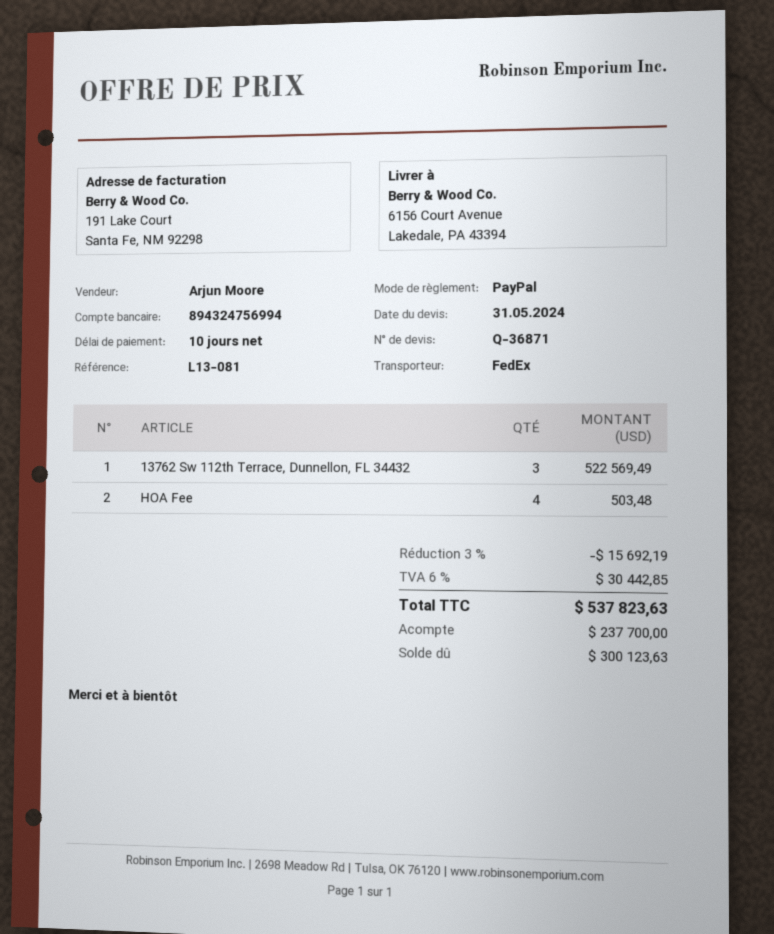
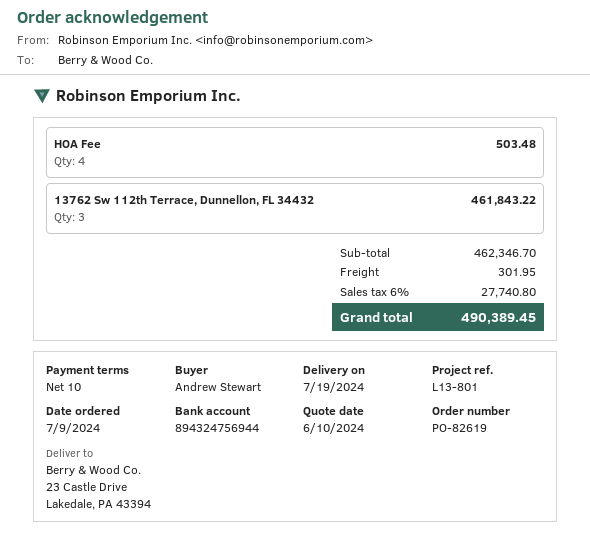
quote date: 2024-05-31 -> 2024-06-10
reference: L13-081 -> L13-801
bank account: 894324756994 -> 894324756944
ship to: 6156 Court Avenue, Lakedale, PA 43394 -> 23 Castle Drive, Lakedale, PA 43394
13762 Sw 112th Terrace, Dunnellon, FL 34432: 3 for 522569.49 -> 3 for 461843.22
discount: 3% = 15692.19 -> none
shipping: none -> 301.95
tax: 6% = 30442.85 -> 6% = 27740.80
total: 537823.63 -> 490389.45

